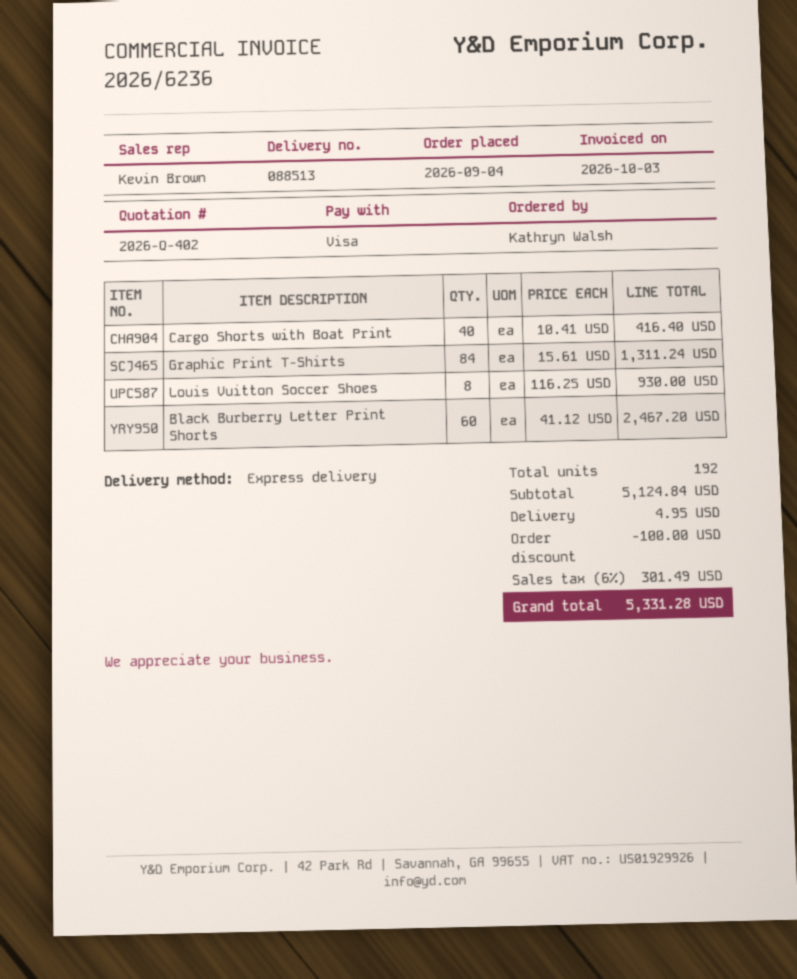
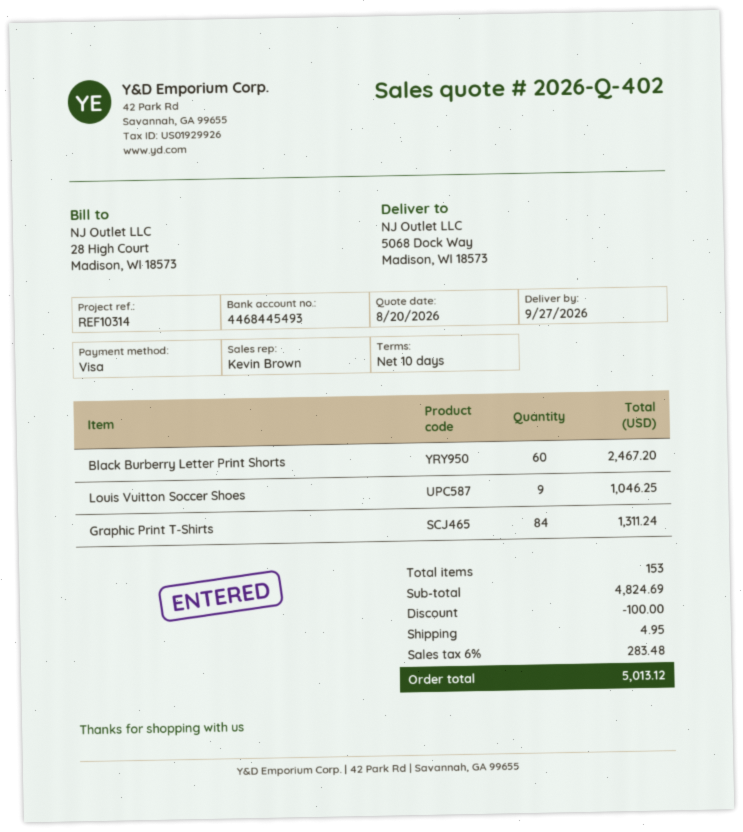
Cargo Shorts with Boat Print: 40 for 416.40 -> none
Louis Vuitton Soccer Shoes: 8 for 930.00 -> 9 for 1046.25
total quantity: 192 -> 153
subtotal: 5124.84 -> 4824.69
tax: 6% = 301.49 -> 6% = 283.48
total: 5331.28 -> 5013.12

